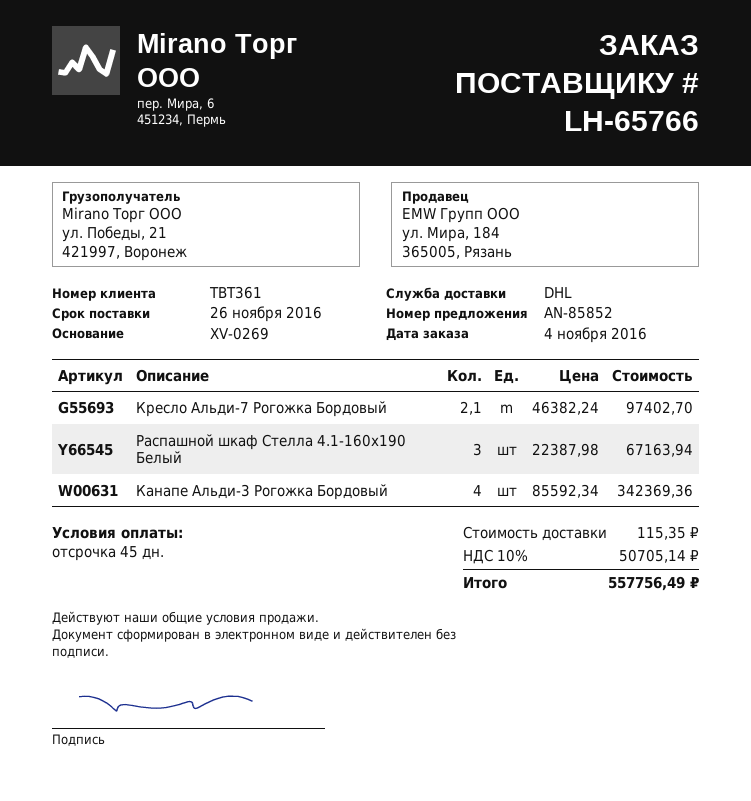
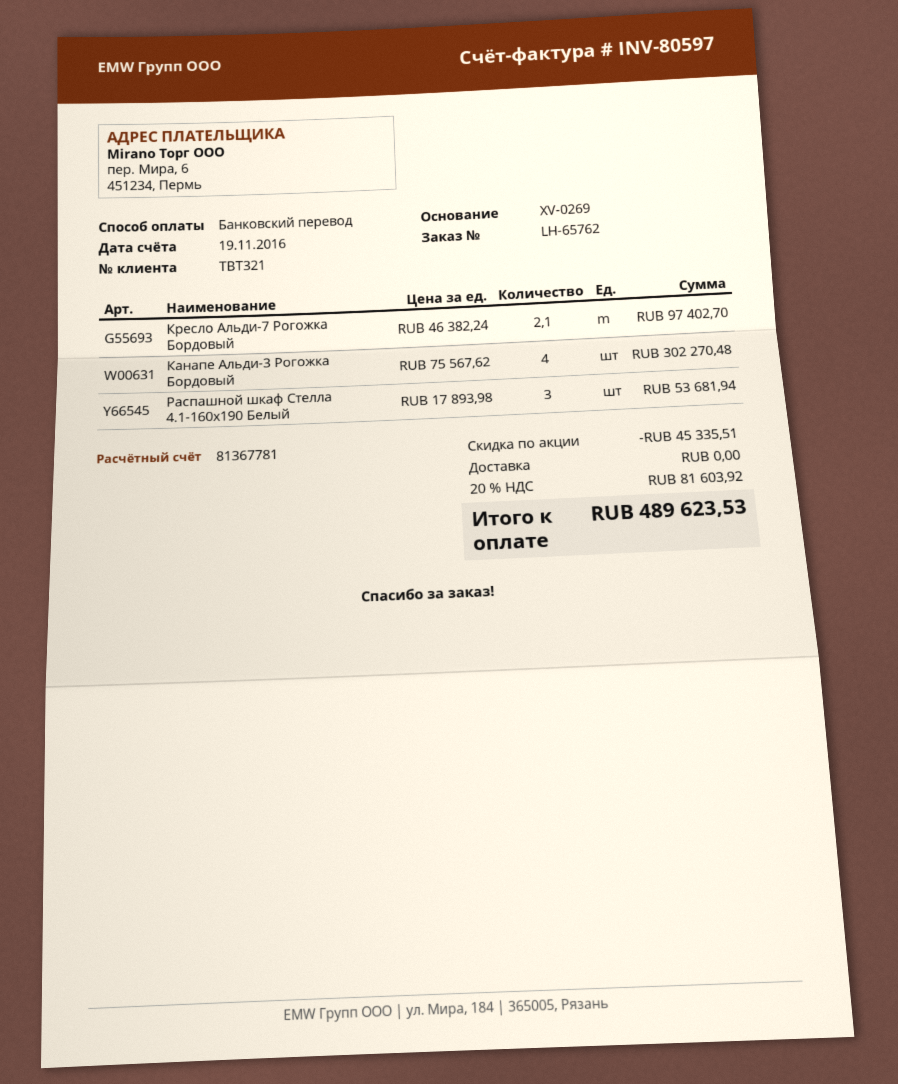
order number: LH-65766 -> LH-65762
customer number: TBT361 -> TBT321
Распашной шкаф Стелла 4.1-160x190 Белый: 3 x 22387.98 = 67163.94 -> 3 x 17893.98 = 53681.94
Канапе Альди-3 Рогожка Бордовый: 4 x 85592.34 = 342369.36 -> 4 x 75567.62 = 302270.48
discount: none -> 45335.51
shipping: 115.35 -> 0.00
tax: 10% = 50705.14 -> 20% = 81603.92
total: 557756.49 -> 489623.53

